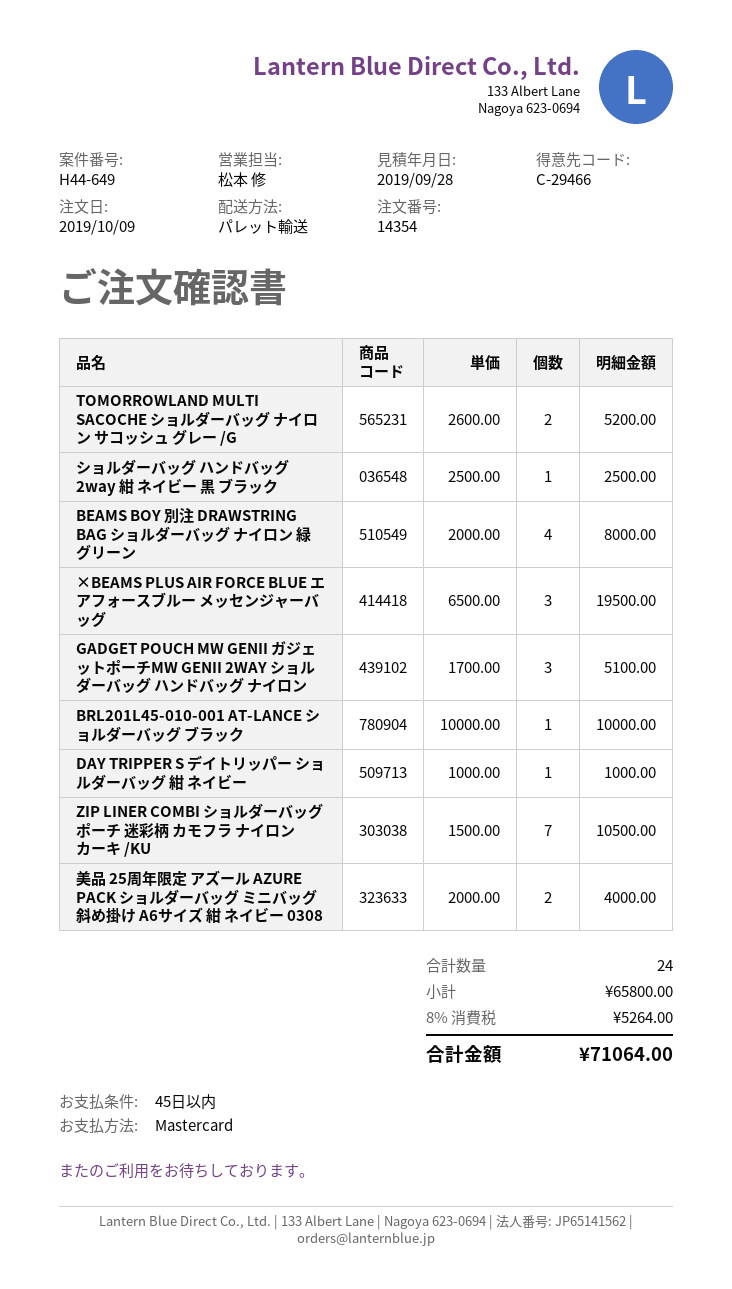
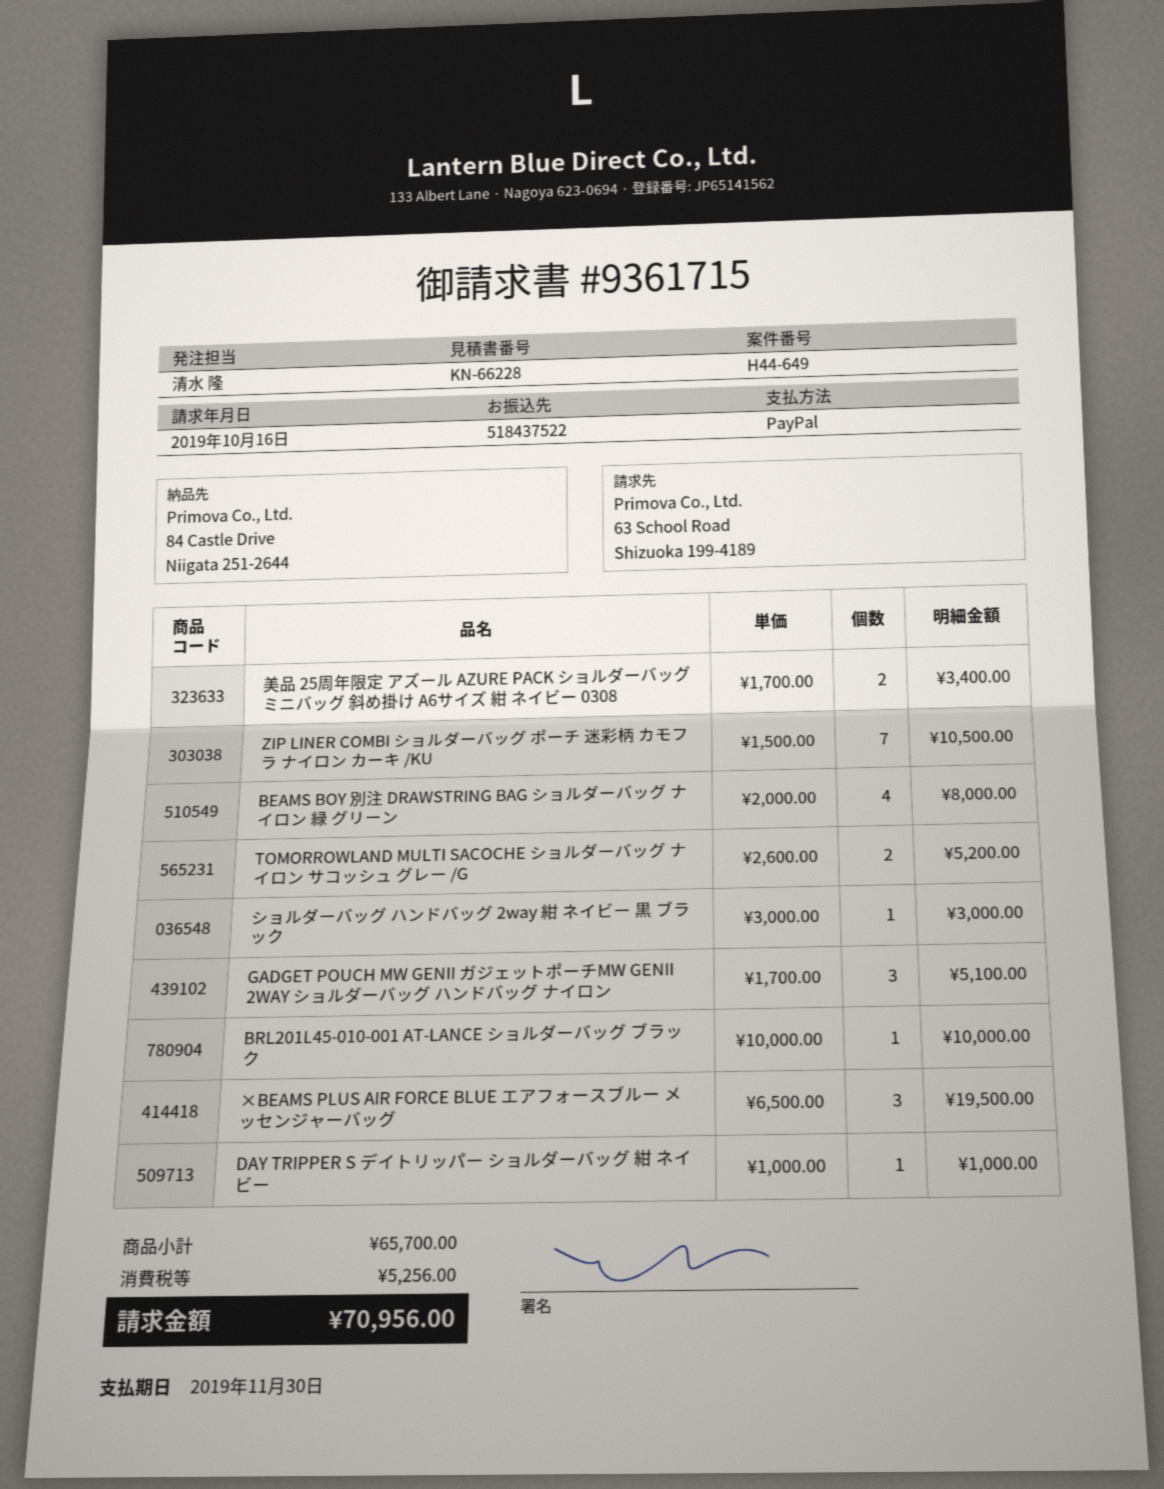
payment method: Mastercard -> PayPal
ショルダーバッグ ハンドバッグ 2way 紺 ネイビー 黒 ブラック: 1 x 2500.00 = 2500.00 -> 1 x 3000.00 = 3000.00
美品 25周年限定 アズール AZURE PACK ショルダーバッグ ミニバッグ 斜め掛け A6サイズ 紺 ネイビー 0308: 2 x 2000.00 = 4000.00 -> 2 x 1700.00 = 3400.00
subtotal: 65800.00 -> 65700.00
tax: 5264.00 -> 5256.00
total: 71064.00 -> 70956.00

